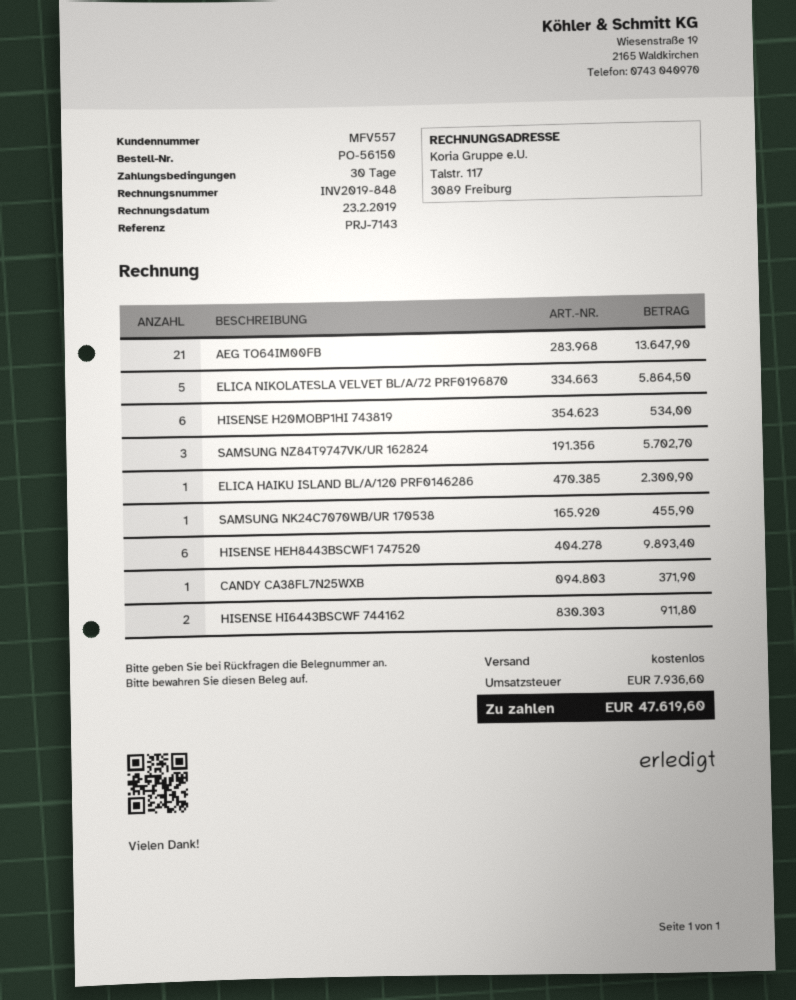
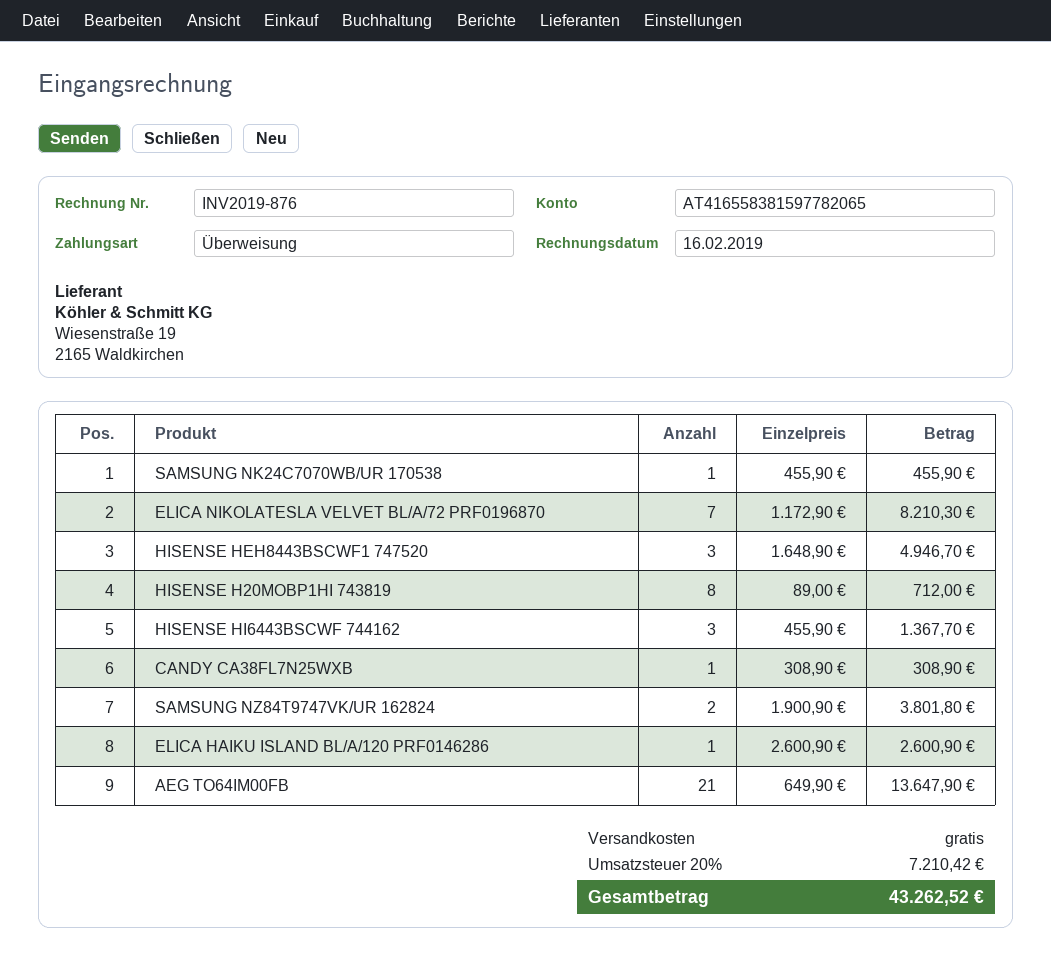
invoice number: INV2019-848 -> INV2019-876
invoice date: 2019-02-23 -> 2019-02-16
ELICA NIKOLATESLA VELVET BL/A/72 PRF0196870: 5 for 5864.50 -> 7 for 8210.30
HISENSE H20MOBP1HI 743819: 6 for 534.00 -> 8 for 712.00
SAMSUNG NZ84T9747VK/UR 162824: 3 for 5702.70 -> 2 for 3801.80
ELICA HAIKU ISLAND BL/A/120 PRF0146286: 1 for 2300.90 -> 1 for 2600.90
HISENSE HEH8443BSCWF1 747520: 6 for 9893.40 -> 3 for 4946.70
CANDY CA38FL7N25WXB: 1 for 371.90 -> 1 for 308.90
HISENSE HI6443BSCWF 744162: 2 for 911.80 -> 3 for 1367.70
tax: 7936.60 -> 7210.42
total: 47619.60 -> 43262.52

